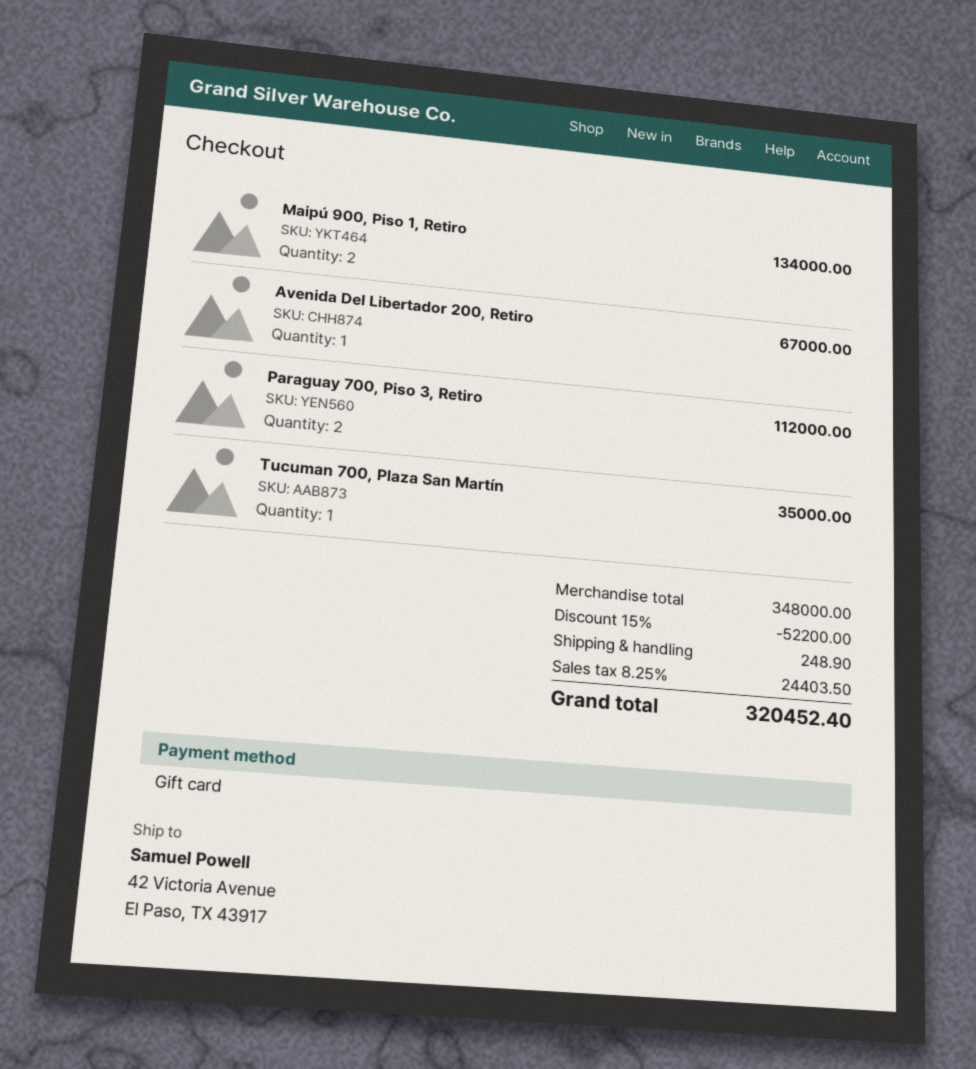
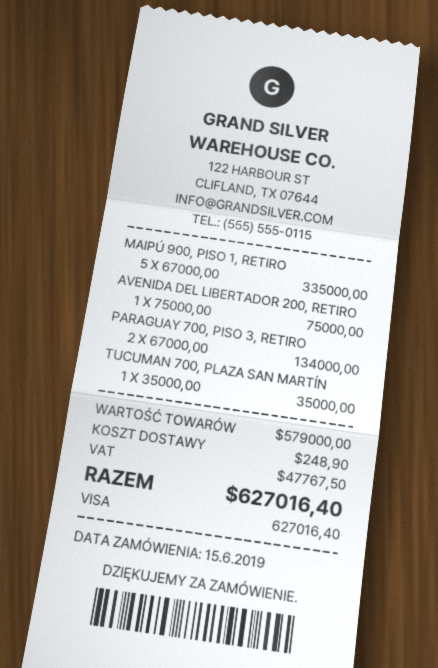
payment method: gift card -> Visa
Maipú 900, Piso 1, Retiro: 2 for 134000.00 -> 5 for 335000.00
Avenida Del Libertador 200, Retiro: 1 for 67000.00 -> 1 for 75000.00
Paraguay 700, Piso 3, Retiro: 2 for 112000.00 -> 2 for 134000.00
subtotal: 348000.00 -> 579000.00
discount: 15% = 52200.00 -> none
tax: 24403.50 -> 47767.50
total: 320452.40 -> 627016.40

